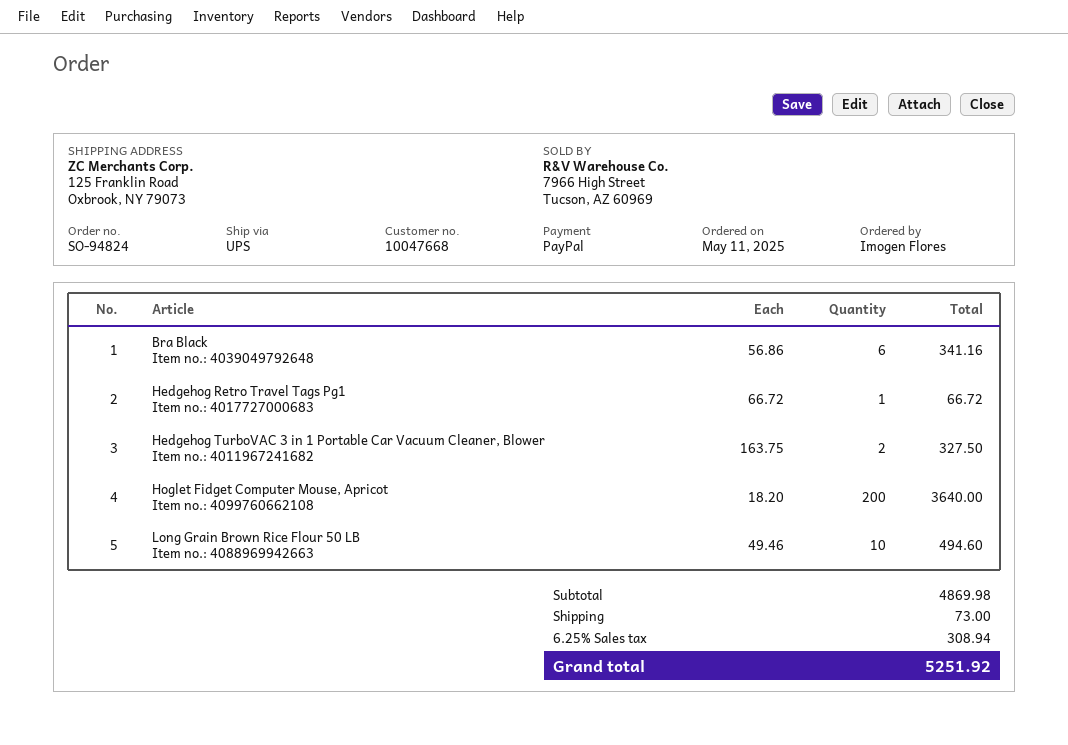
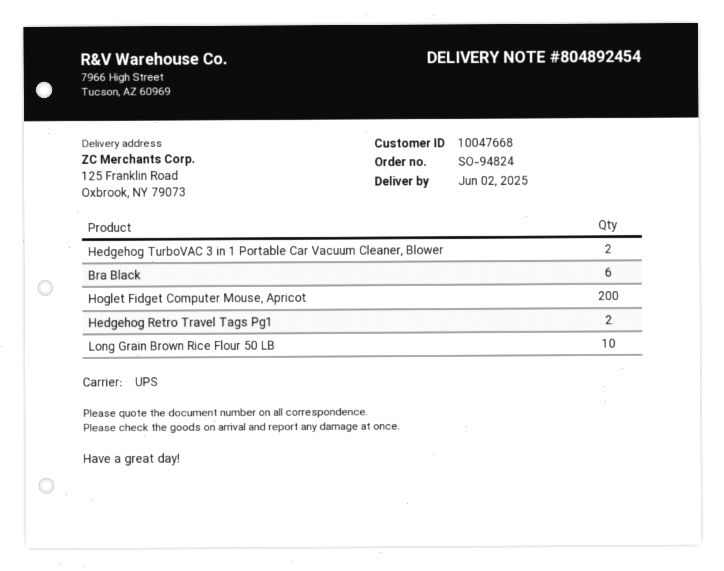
Hedgehog Retro Travel Tags Pg1: 1 -> 2

